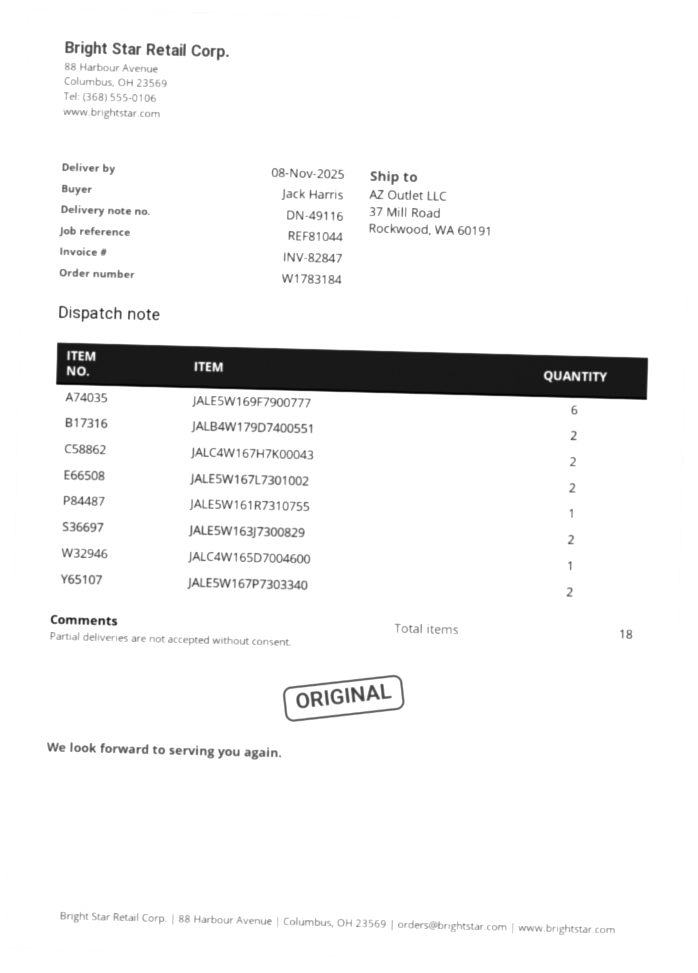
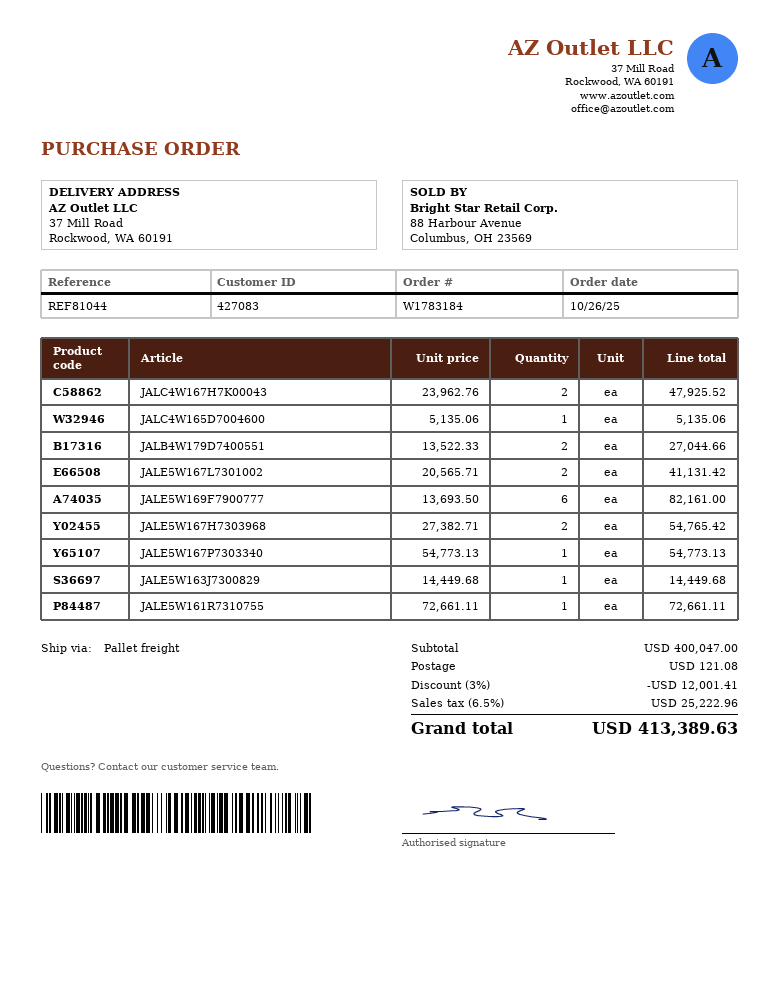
JALE5W163J7300829: 2 -> 1
JALE5W167P7303340: 2 -> 1
JALE5W167H7303968: none -> 2

